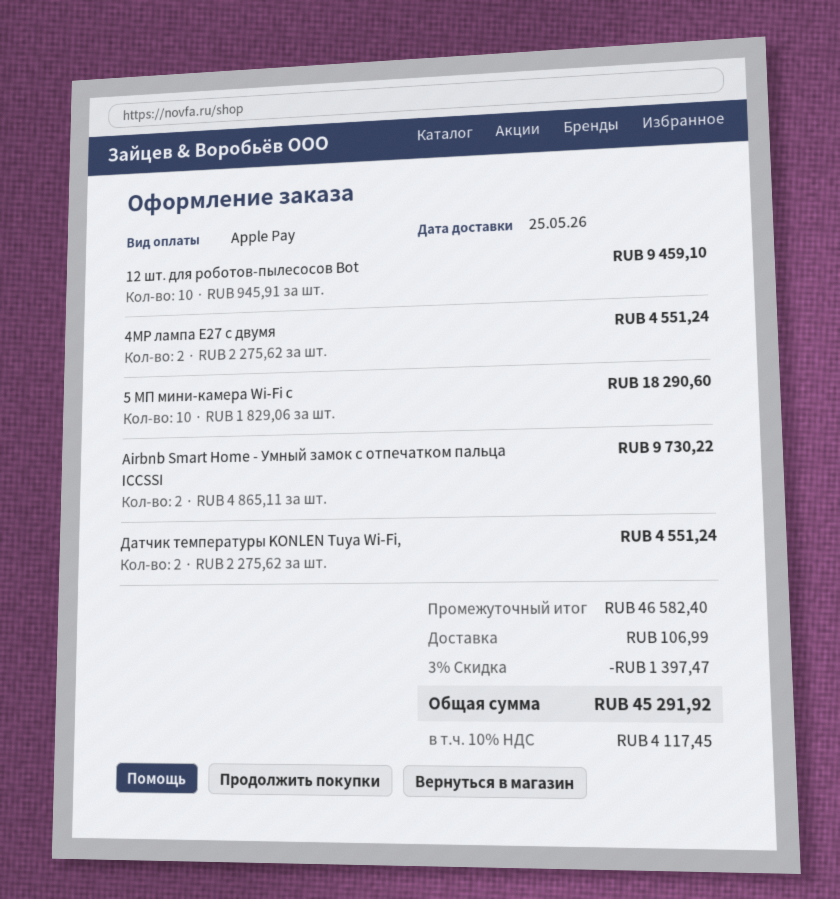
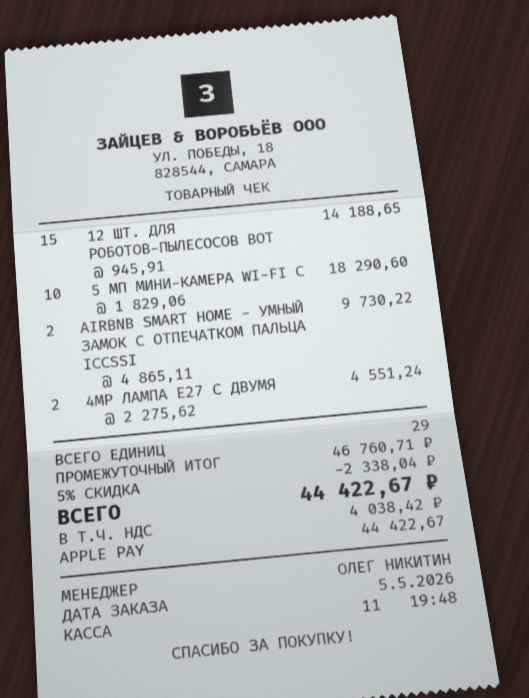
12 шт. для роботов-пылесосов Bot: 10 x 945.91 = 9459.10 -> 15 x 945.91 = 14188.65
Датчик температуры KONLEN Tuya Wi-Fi,: 2 x 2275.62 = 4551.24 -> none
subtotal: 46582.40 -> 46760.71
discount: 3% = 1397.47 -> 5% = 2338.04
shipping: 106.99 -> none
tax: 4117.45 -> 4038.42
total: 45291.92 -> 44422.67

